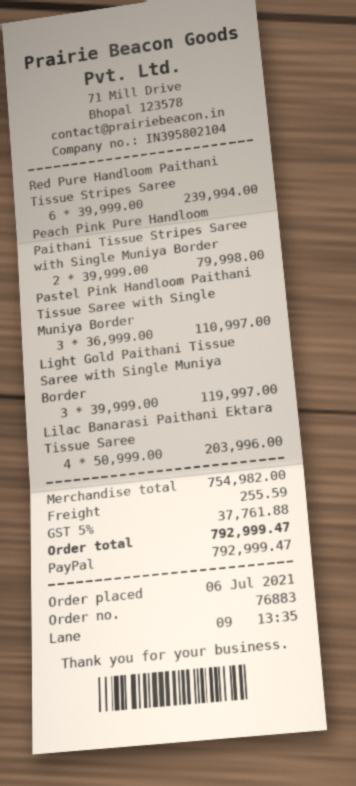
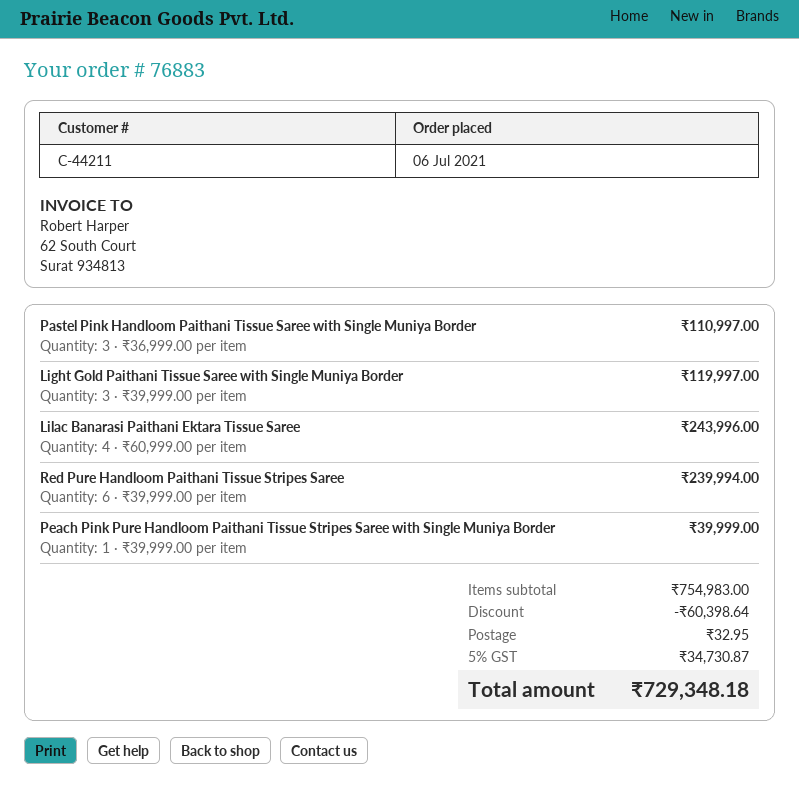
Peach Pink Pure Handloom Paithani Tissue Stripes Saree with Single Muniya Border: 2 x 39999.00 = 79998.00 -> 1 x 39999.00 = 39999.00
Lilac Banarasi Paithani Ektara Tissue Saree: 4 x 50999.00 = 203996.00 -> 4 x 60999.00 = 243996.00
subtotal: 754982.00 -> 754983.00
discount: none -> 60398.64
shipping: 255.59 -> 32.95
tax: 5% = 37761.88 -> 5% = 34730.87
total: 792999.47 -> 729348.18

